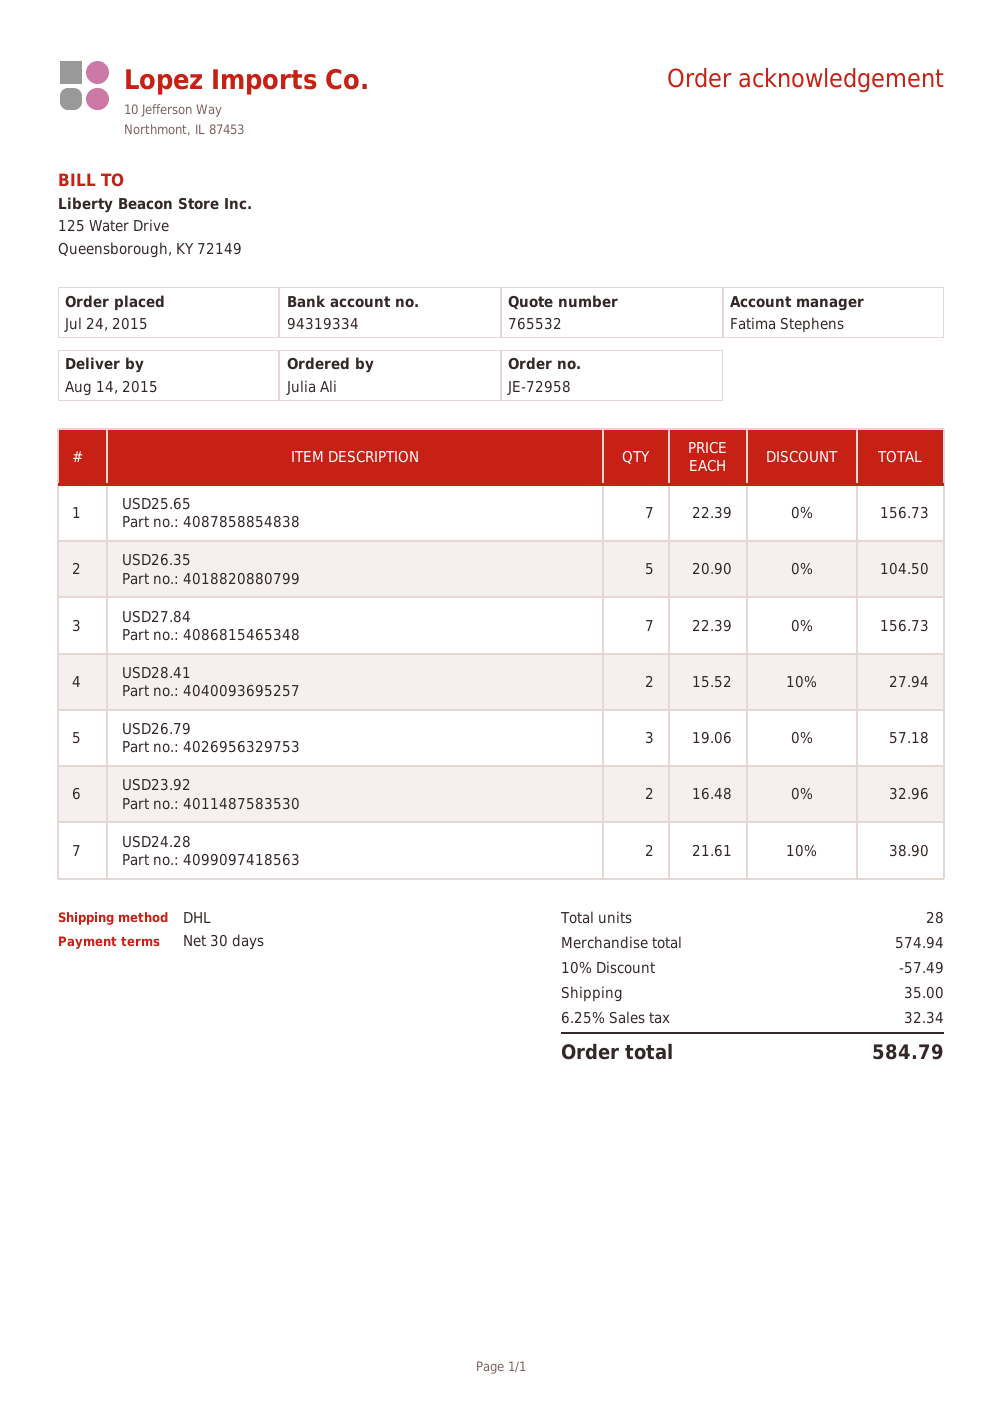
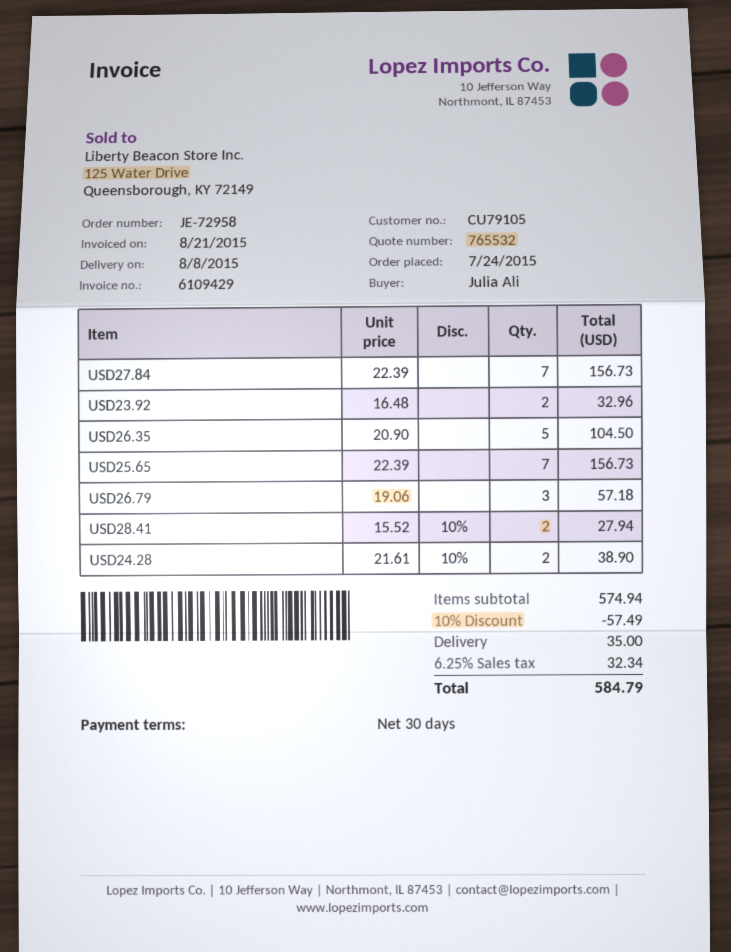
delivery date: 2015-08-14 -> 2015-08-08

